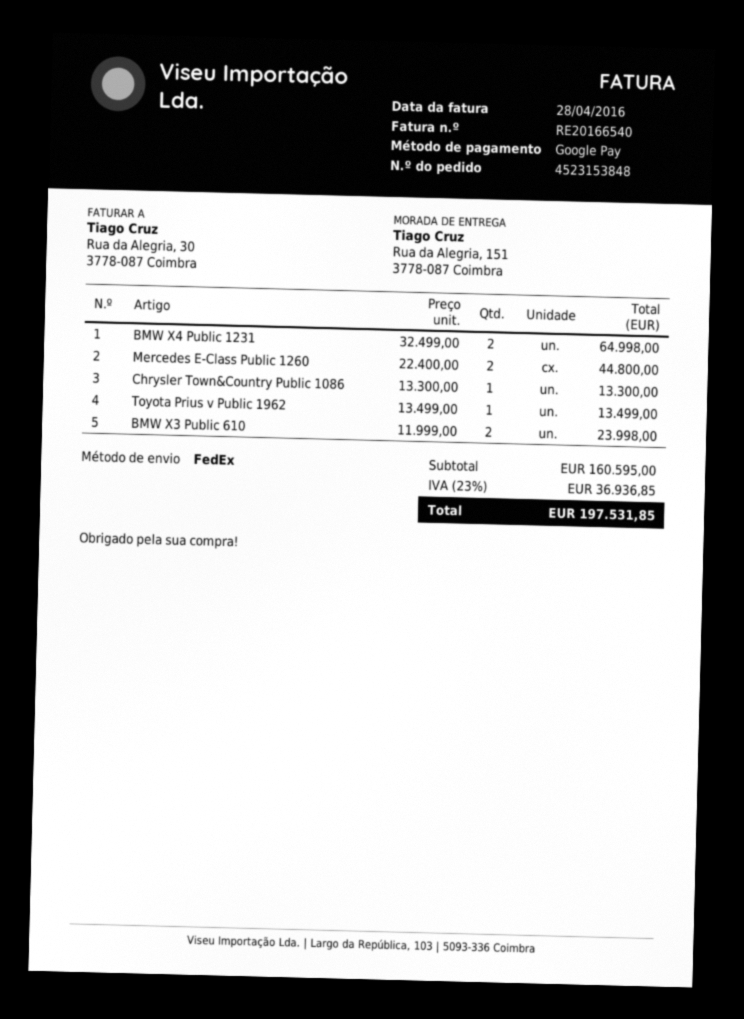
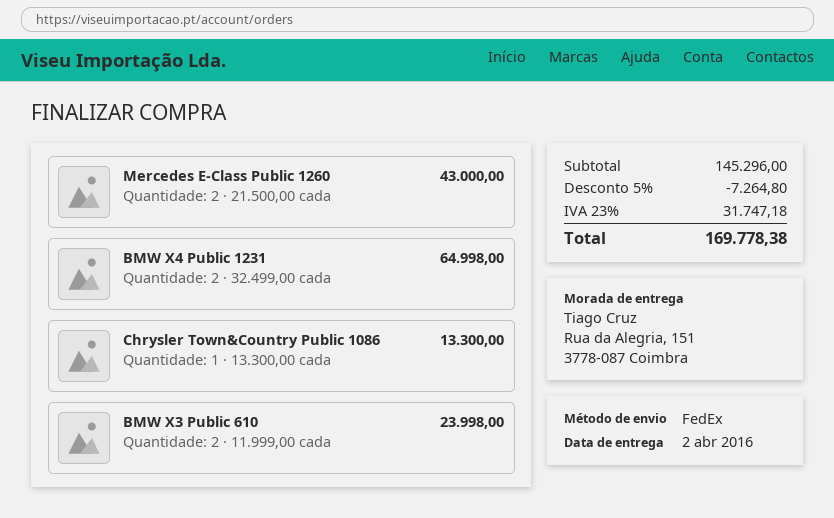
Mercedes E-Class Public 1260: 2 x 22400.00 = 44800.00 -> 2 x 21500.00 = 43000.00
Toyota Prius v Public 1962: 1 x 13499.00 = 13499.00 -> none
subtotal: 160595.00 -> 145296.00
discount: none -> 5% = 7264.80
tax: 23% = 36936.85 -> 23% = 31747.18
total: 197531.85 -> 169778.38

